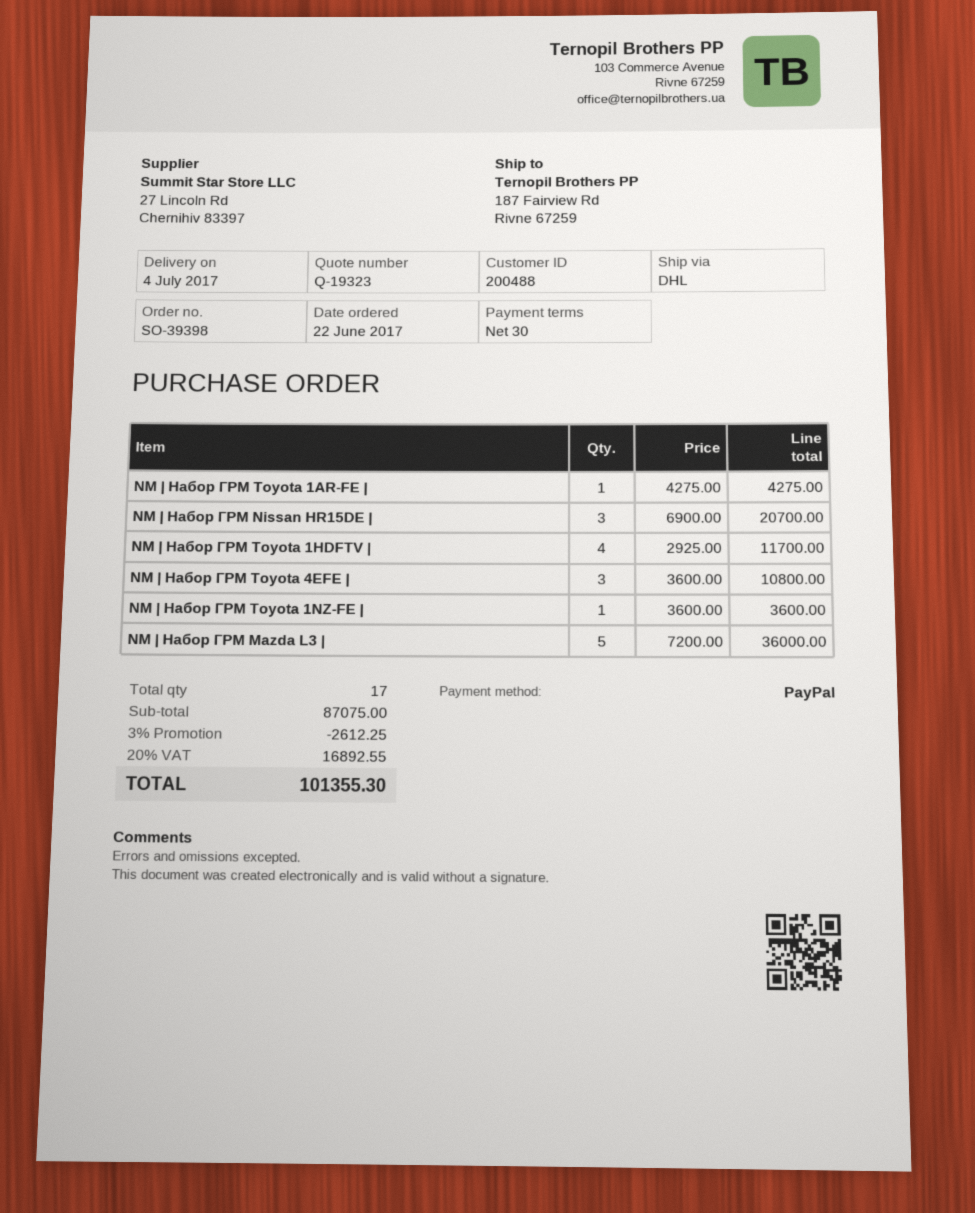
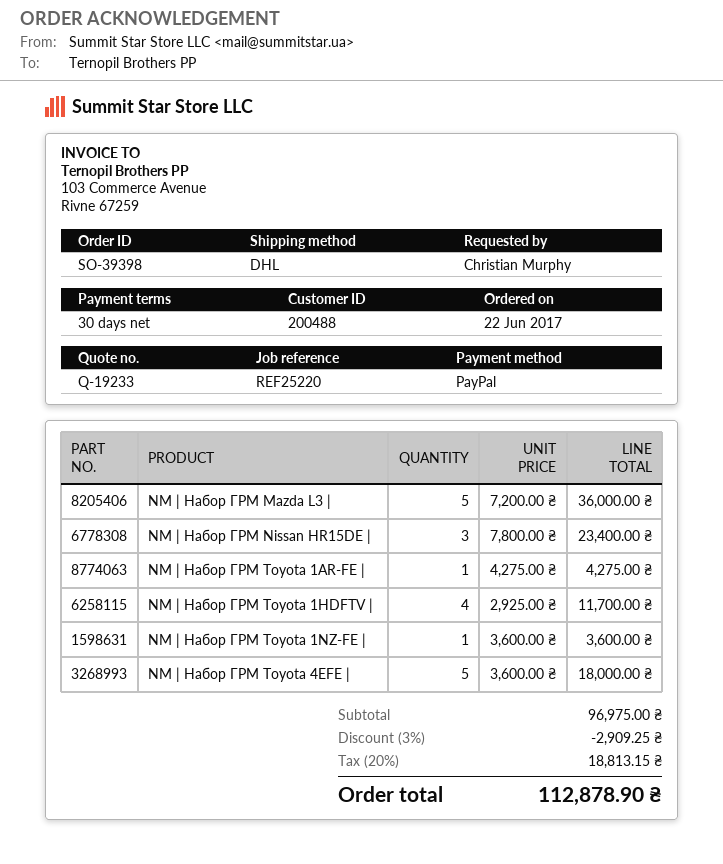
quote number: Q-19323 -> Q-19233
NM | Набор ГРМ Nissan HR15DE |: 3 x 6900.00 = 20700.00 -> 3 x 7800.00 = 23400.00
NM | Набор ГРМ Toyota 4EFE |: 3 x 3600.00 = 10800.00 -> 5 x 3600.00 = 18000.00
subtotal: 87075.00 -> 96975.00
discount: 3% = 2612.25 -> 3% = 2909.25
tax: 20% = 16892.55 -> 20% = 18813.15
total: 101355.30 -> 112878.90

